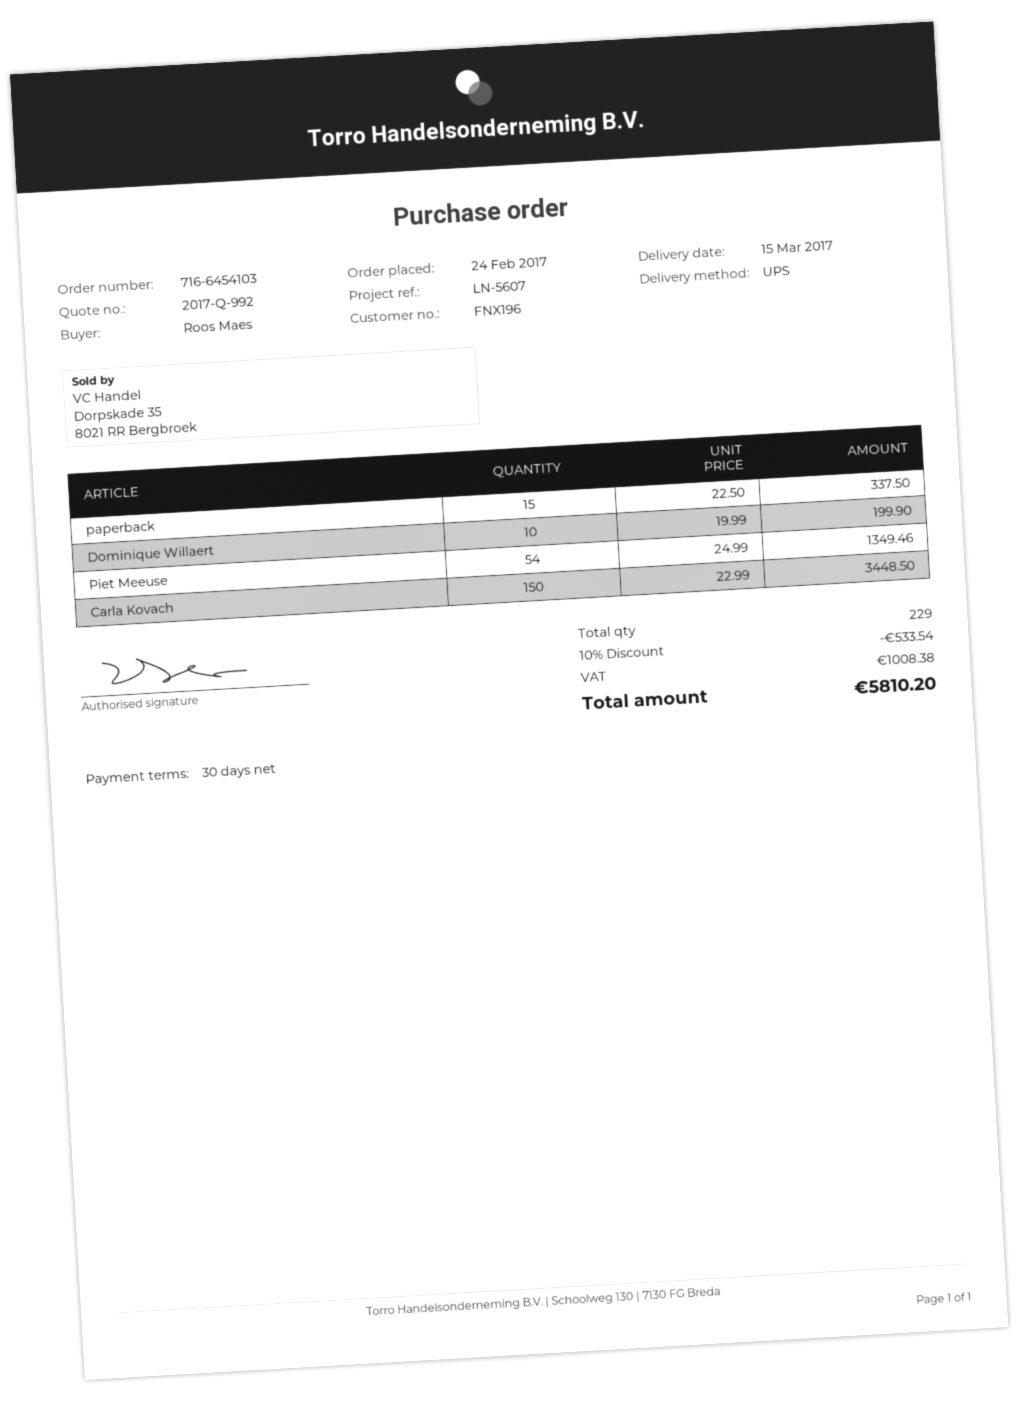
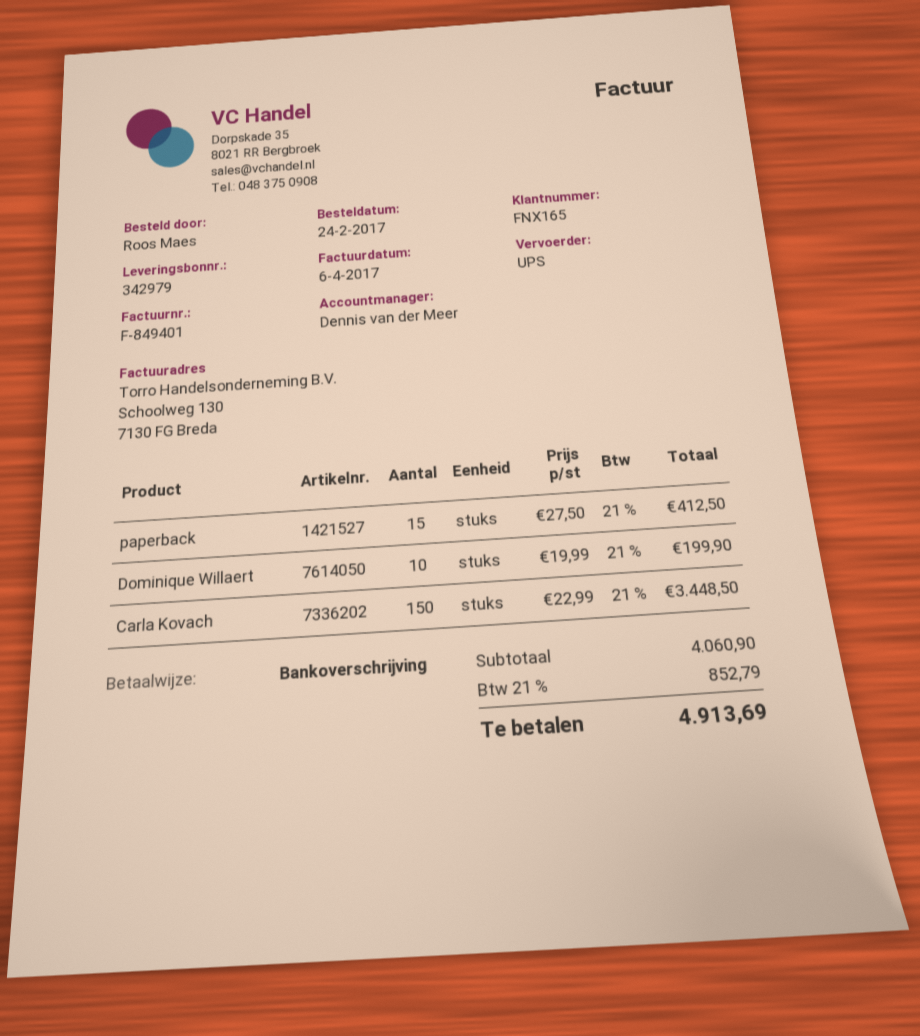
customer number: FNX196 -> FNX165
paperback: 15 x 22.50 = 337.50 -> 15 x 27.50 = 412.50
Piet Meeuse: 54 x 24.99 = 1349.46 -> none
discount: 10% = 533.54 -> none
tax: 1008.38 -> 852.79
total: 5810.20 -> 4913.69

